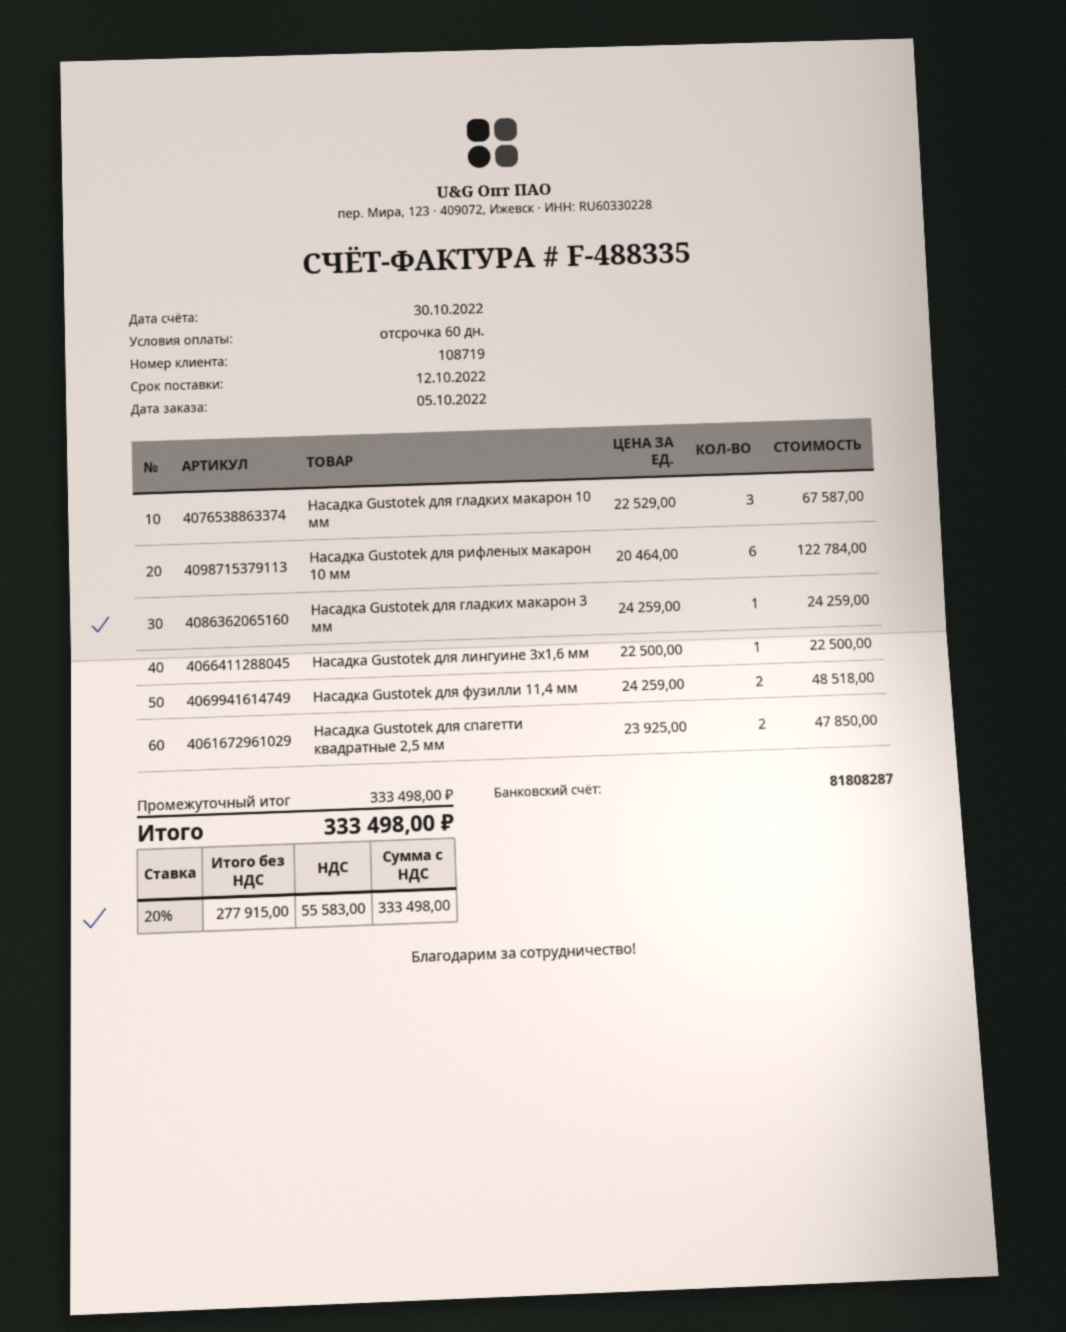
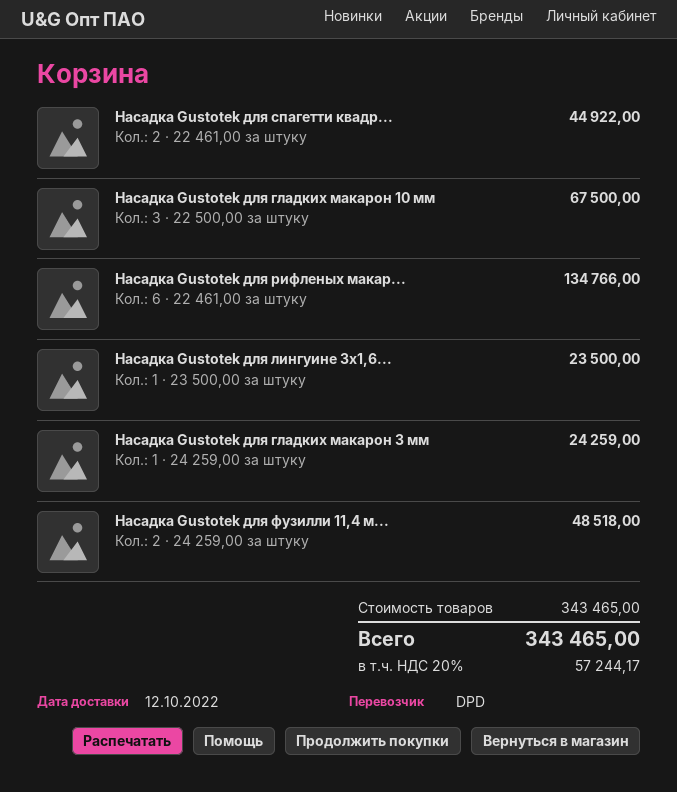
Насадка Gustotek для гладких макарон 10 мм: 3 x 22529.00 = 67587.00 -> 3 x 22500.00 = 67500.00
Насадка Gustotek для рифленых макарон 10 мм: 6 x 20464.00 = 122784.00 -> 6 x 22461.00 = 134766.00
Насадка Gustotek для лингуине 3x1,6 мм: 1 x 22500.00 = 22500.00 -> 1 x 23500.00 = 23500.00
Насадка Gustotek для спагетти квадратные 2,5 мм: 2 x 23925.00 = 47850.00 -> 2 x 22461.00 = 44922.00
subtotal: 333498.00 -> 343465.00
tax: 20% = 55583.00 -> 20% = 57244.17
total: 333498.00 -> 343465.00

